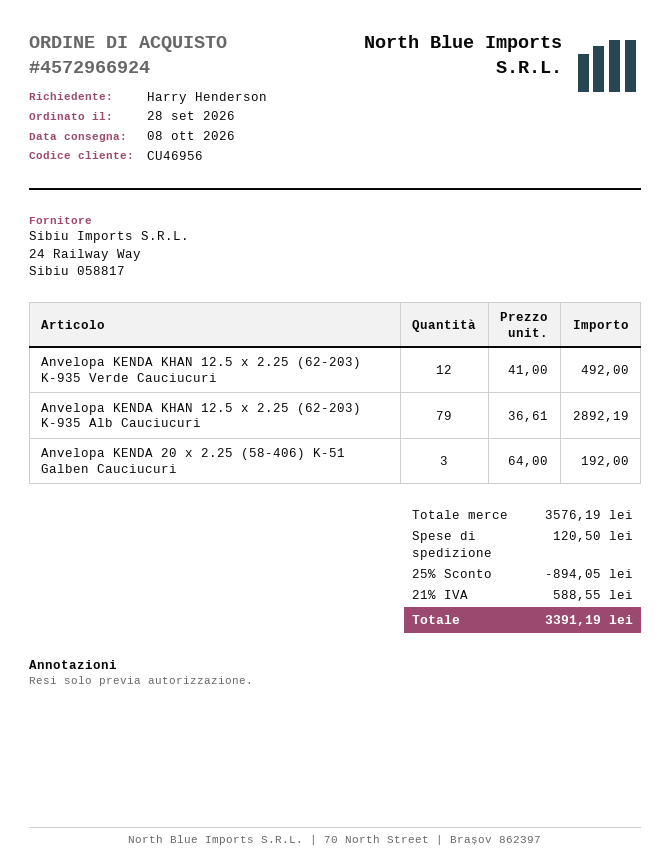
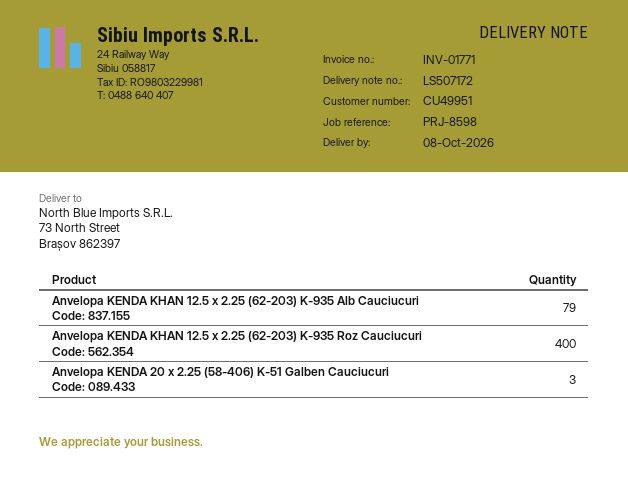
customer number: CU46956 -> CU49951
Anvelopa KENDA KHAN 12.5 x 2.25 (62-203) K-935 Verde Cauciucuri: 12 -> none
Anvelopa KENDA KHAN 12.5 x 2.25 (62-203) K-935 Roz Cauciucuri: none -> 400

